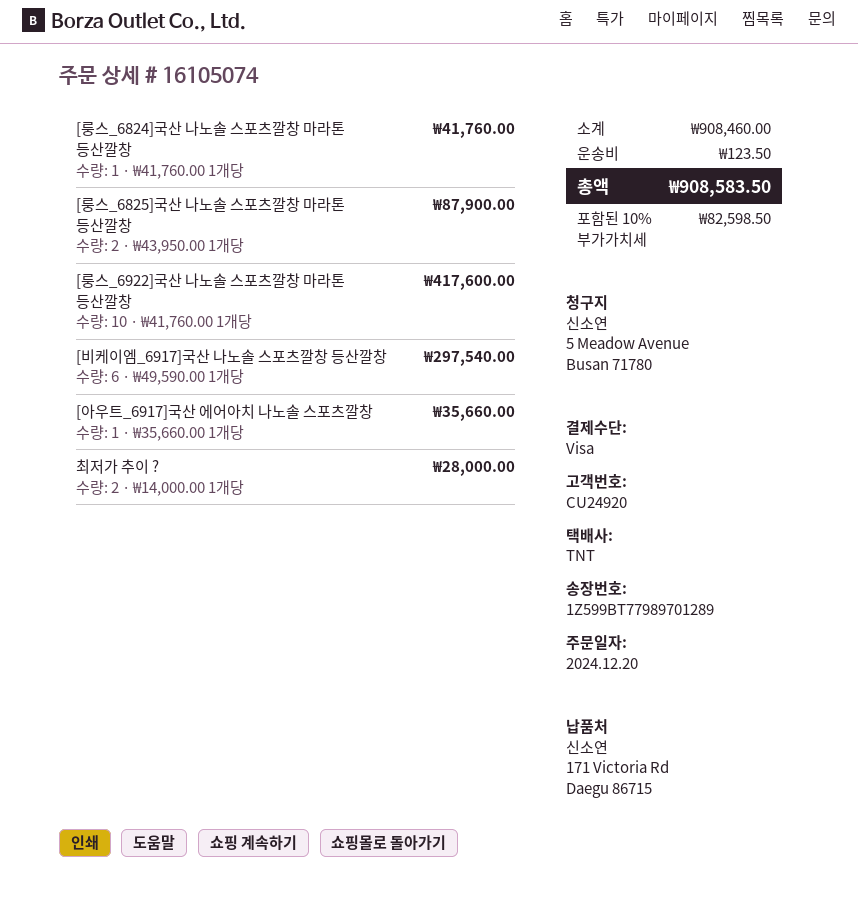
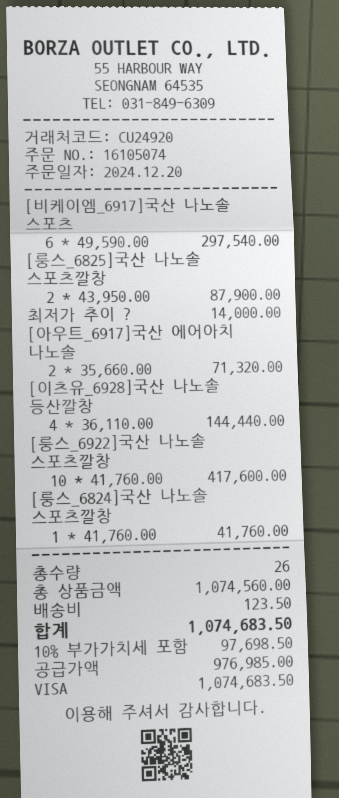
[아우트_6917]국산 에어아치 나노솔 스포츠깔창: 1 x 35660.00 = 35660.00 -> 2 x 35660.00 = 71320.00
최저가 추이 ?: 2 x 14000.00 = 28000.00 -> 1 x 14000.00 = 14000.00
[이츠유_6928]국산 나노솔 등산깔창: none -> 4 x 36110.00 = 144440.00
subtotal: 908460.00 -> 1074560.00
tax: 10% = 82598.50 -> 10% = 97698.50
total: 908583.50 -> 1074683.50

